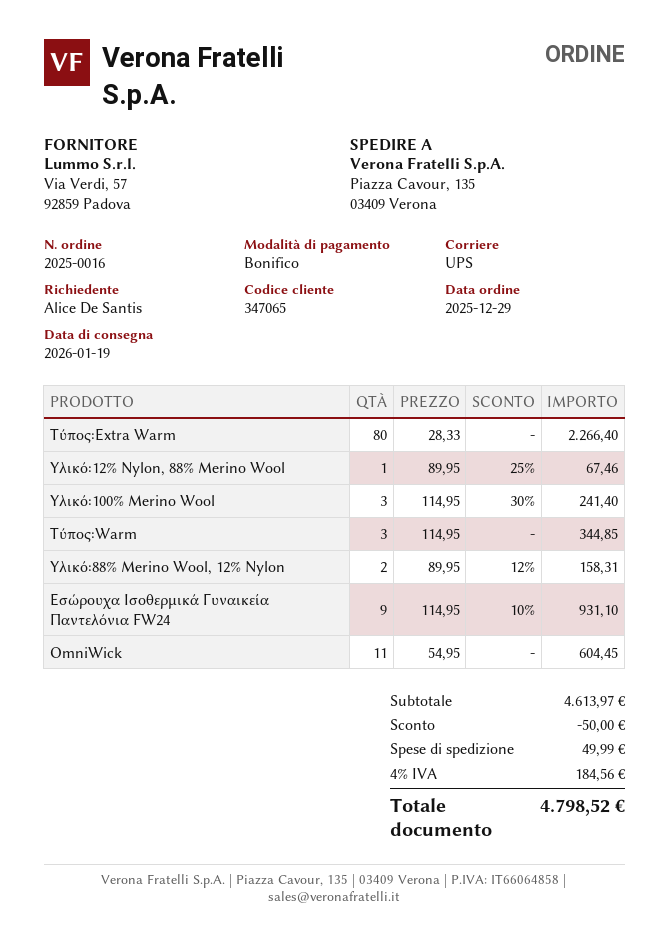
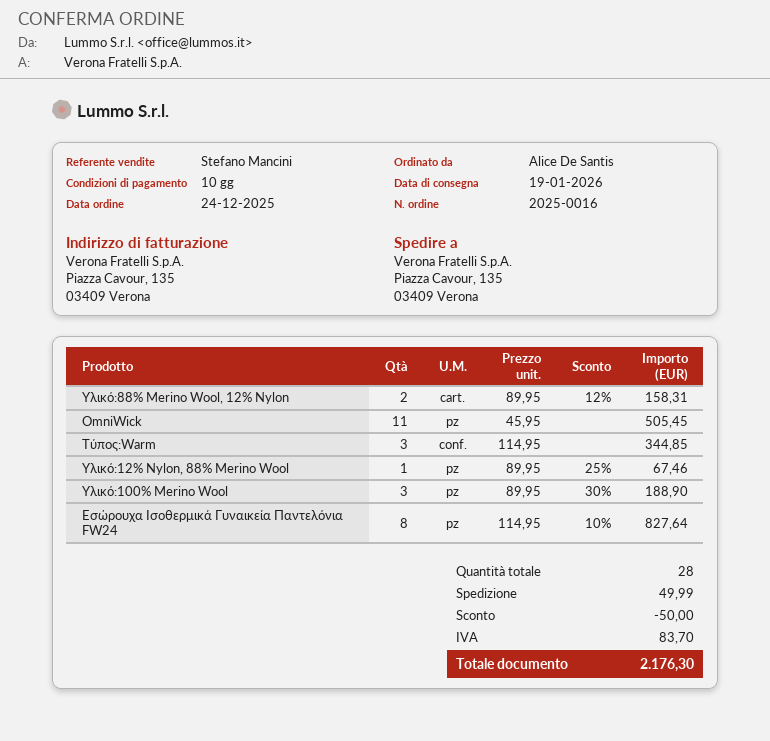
order date: 2025-12-29 -> 2025-12-24
Τύπος:Extra Warm: 80 x 28.33 = 2266.40 -> none
Υλικό:100% Merino Wool: 3 x 114.95 - 30% = 241.40 -> 3 x 89.95 - 30% = 188.90
Εσώρουχα Ισοθερμικά Γυναικεία Παντελόνια FW24: 9 x 114.95 - 10% = 931.10 -> 8 x 114.95 - 10% = 827.64
OmniWick: 11 x 54.95 = 604.45 -> 11 x 45.95 = 505.45
tax: 184.56 -> 83.70
total: 4798.52 -> 2176.30

